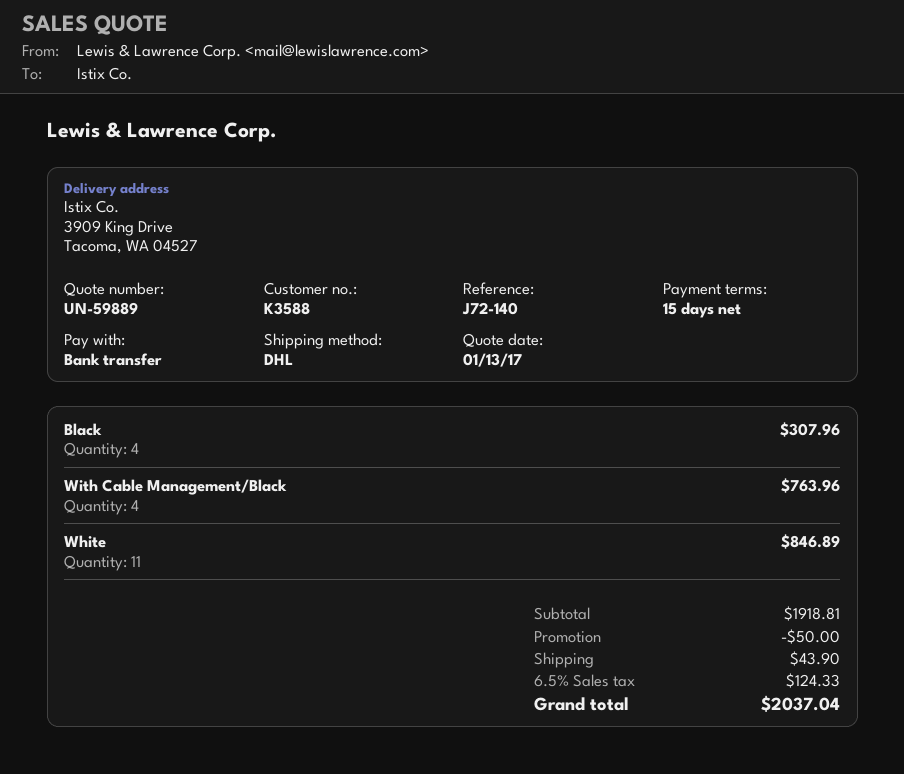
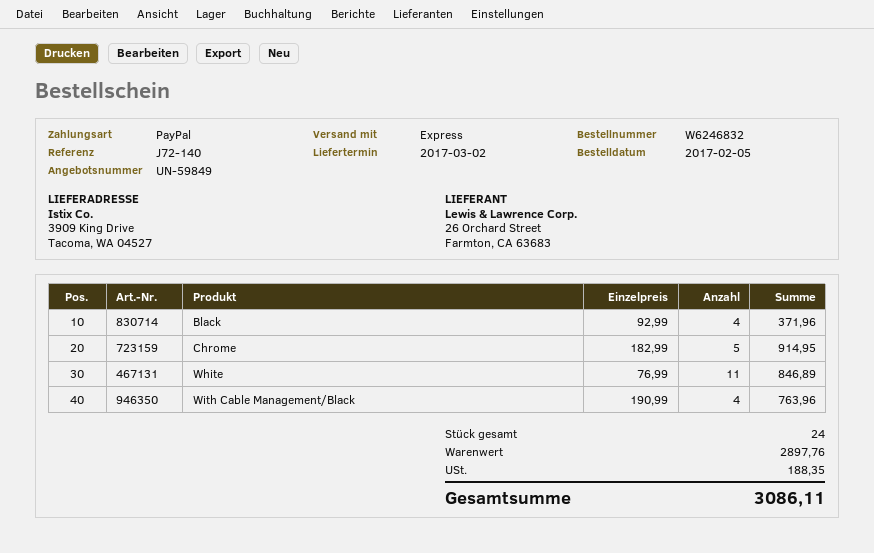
quote number: UN-59889 -> UN-59849
payment method: bank transfer -> PayPal
shipping method: DHL -> express
Black: 4 for 307.96 -> 4 for 371.96
Chrome: none -> 5 for 914.95
subtotal: 1918.81 -> 2897.76
discount: 50.00 -> none
shipping: 43.90 -> none
tax: 124.33 -> 188.35
total: 2037.04 -> 3086.11

